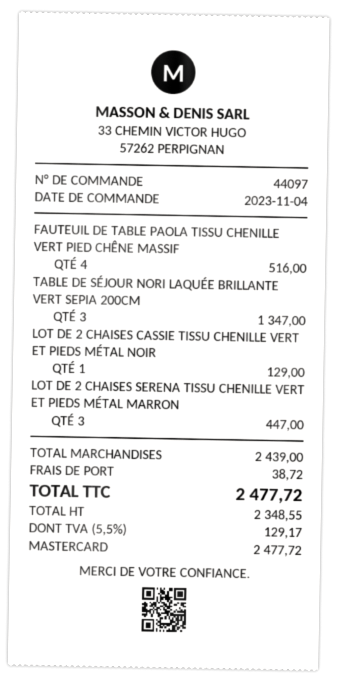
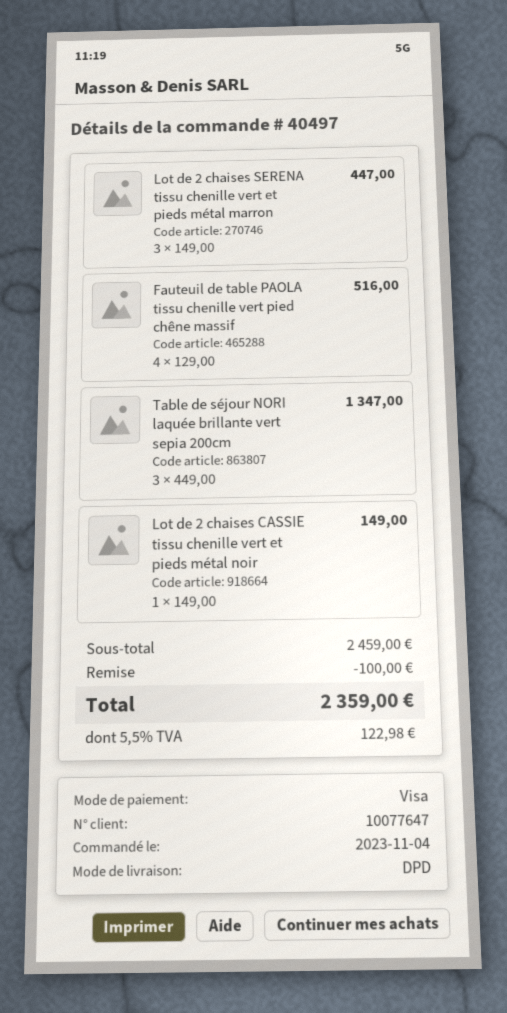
order number: 44097 -> 40497
payment method: Mastercard -> Visa
LOT DE 2 CHAISES CASSIE TISSU CHENILLE VERT ET PIEDS MÉTAL NOIR: 1 for 129.00 -> 1 for 149.00
subtotal: 2439.00 -> 2459.00
discount: none -> 100.00
shipping: 38.72 -> none
tax: 5.5% = 129.17 -> 5.5% = 122.98
total: 2477.72 -> 2359.00

